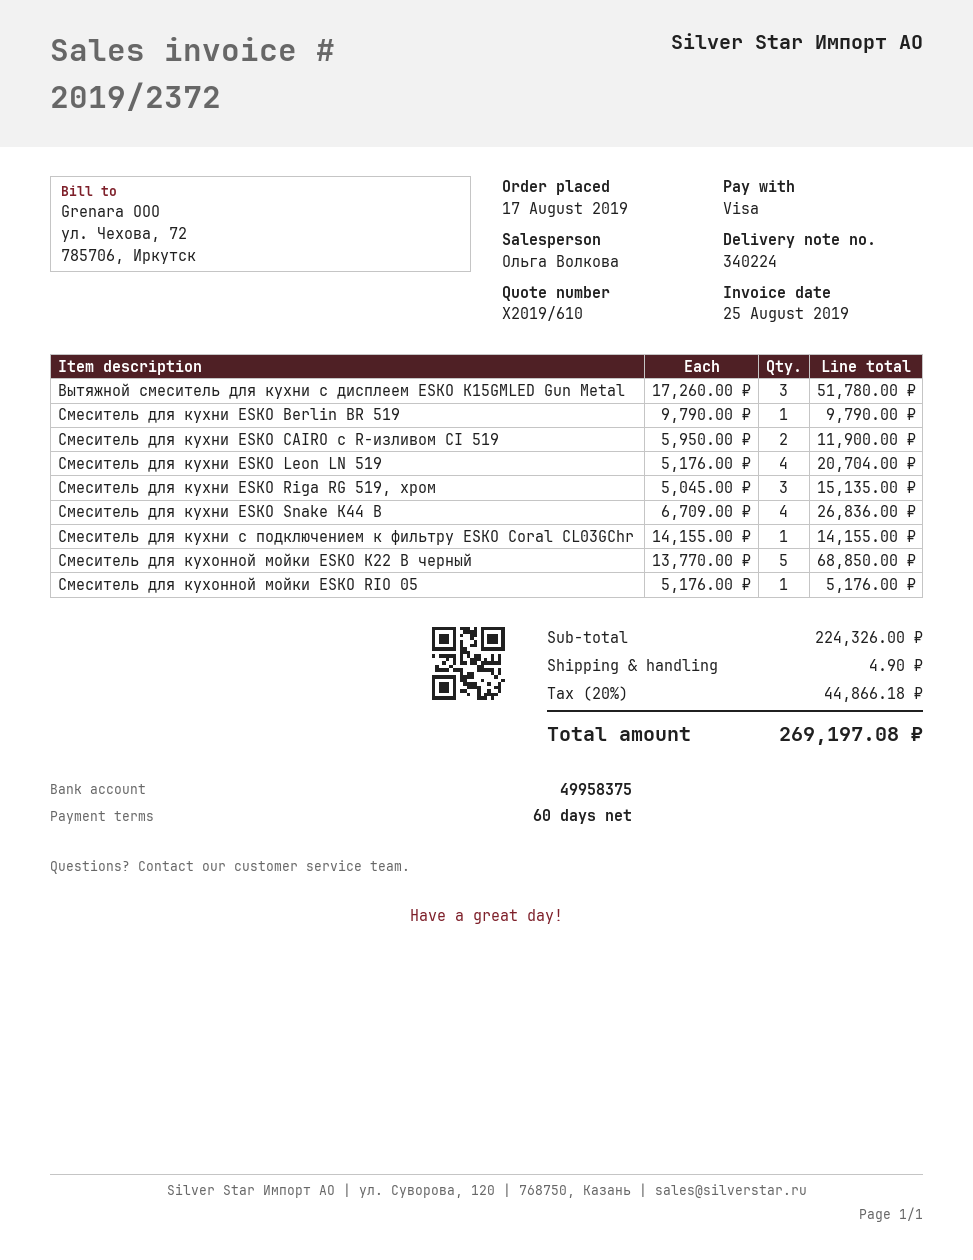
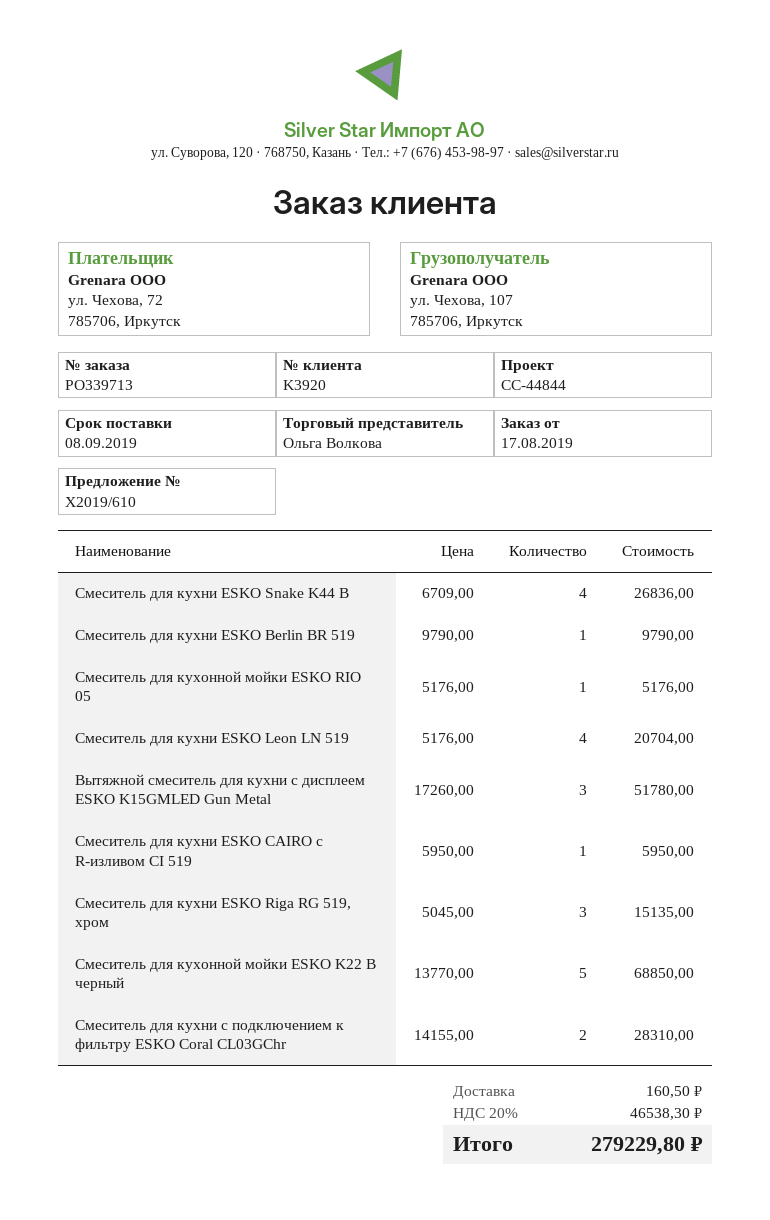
Смеситель для кухни ESKO CAIRO с R-изливом CI 519: 2 x 5950.00 = 11900.00 -> 1 x 5950.00 = 5950.00
Смеситель для кухни с подключением к фильтру ESKO Coral CL03GChr: 1 x 14155.00 = 14155.00 -> 2 x 14155.00 = 28310.00
shipping: 4.90 -> 160.50
tax: 20% = 44866.18 -> 20% = 46538.30
total: 269197.08 -> 279229.80

